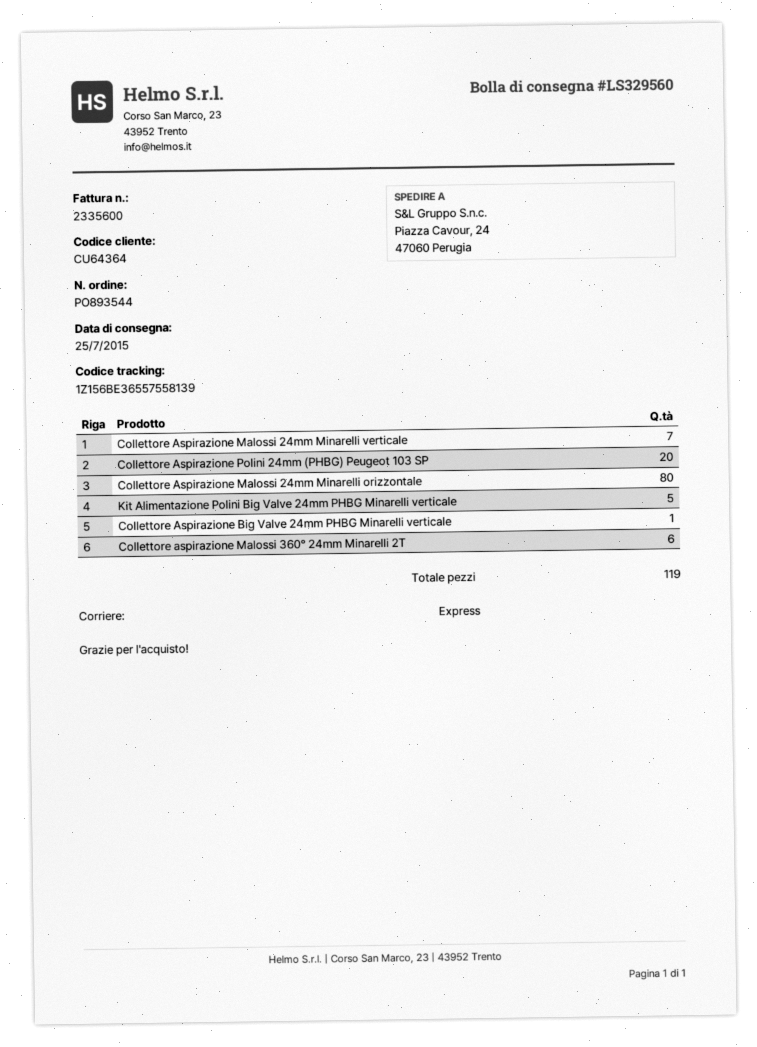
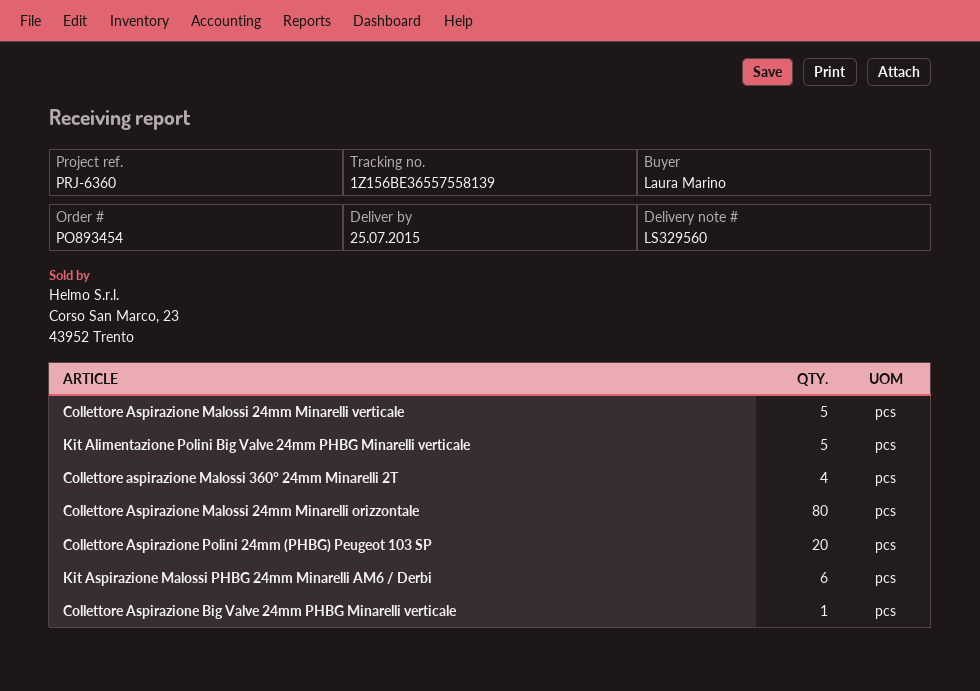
order number: PO893544 -> PO893454
Collettore Aspirazione Malossi 24mm Minarelli verticale: 7 -> 5
Collettore aspirazione Malossi 360° 24mm Minarelli 2T: 6 -> 4
Kit Aspirazione Malossi PHBG 24mm Minarelli AM6 / Derbi: none -> 6

